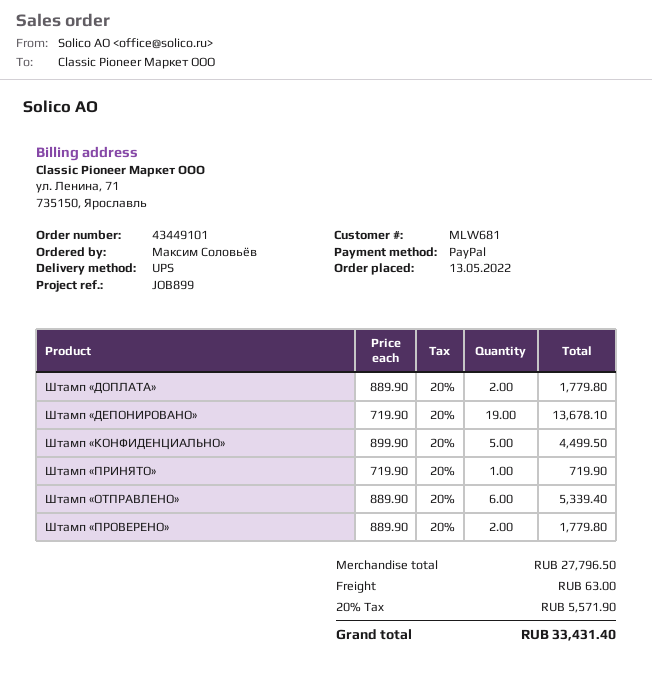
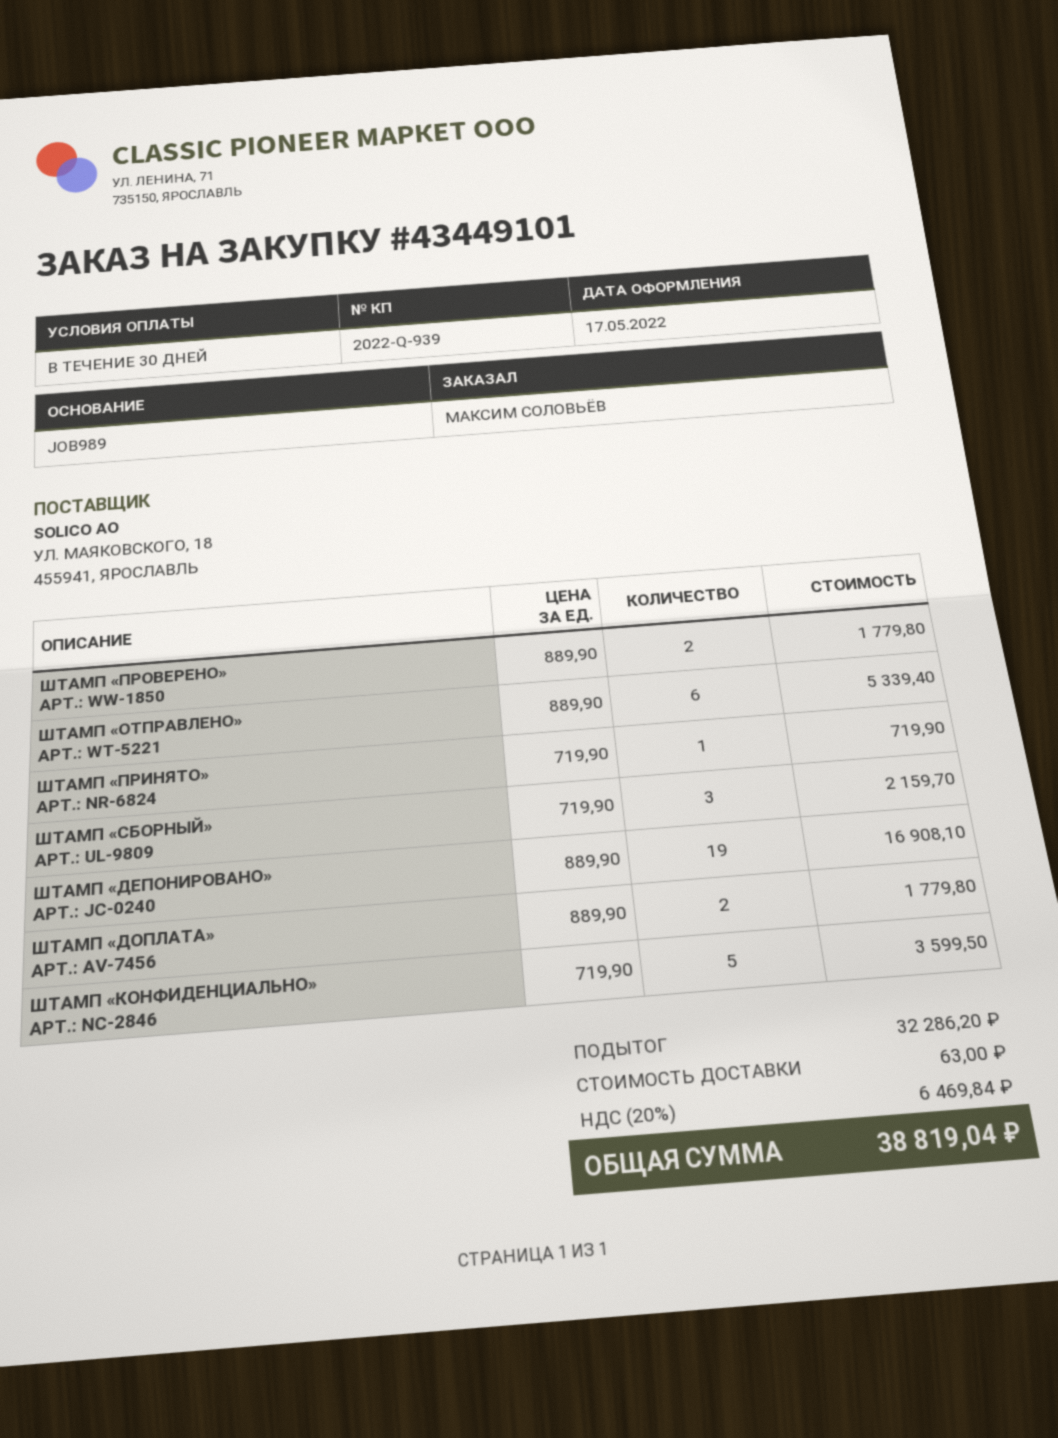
order date: 2022-05-13 -> 2022-05-17
reference: JOB899 -> JOB989
Штамп «ДЕПОНИРОВАНО»: 19 x 719.90 = 13678.10 -> 19 x 889.90 = 16908.10
Штамп «КОНФИДЕНЦИАЛЬНО»: 5 x 899.90 = 4499.50 -> 5 x 719.90 = 3599.50
ШТАМП «СБОРНЫЙ»: none -> 3 x 719.90 = 2159.70
subtotal: 27796.50 -> 32286.20
tax: 20% = 5571.90 -> 20% = 6469.84
total: 33431.40 -> 38819.04

